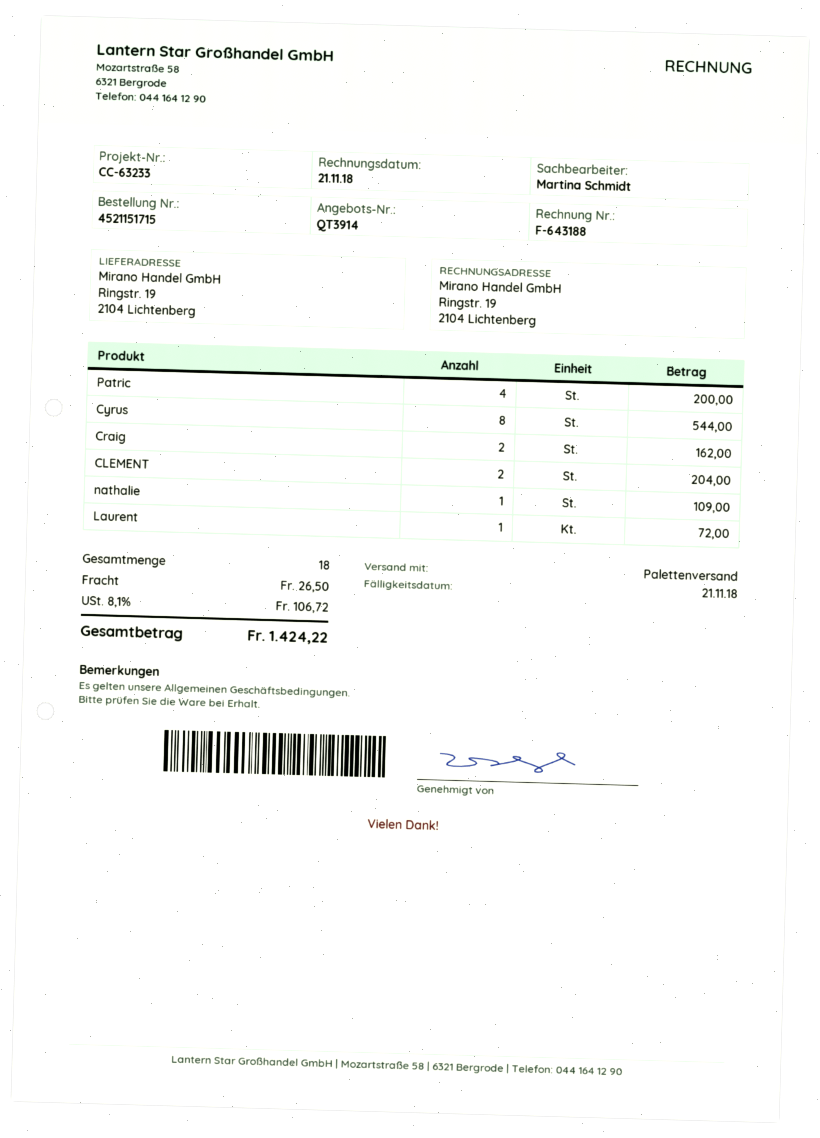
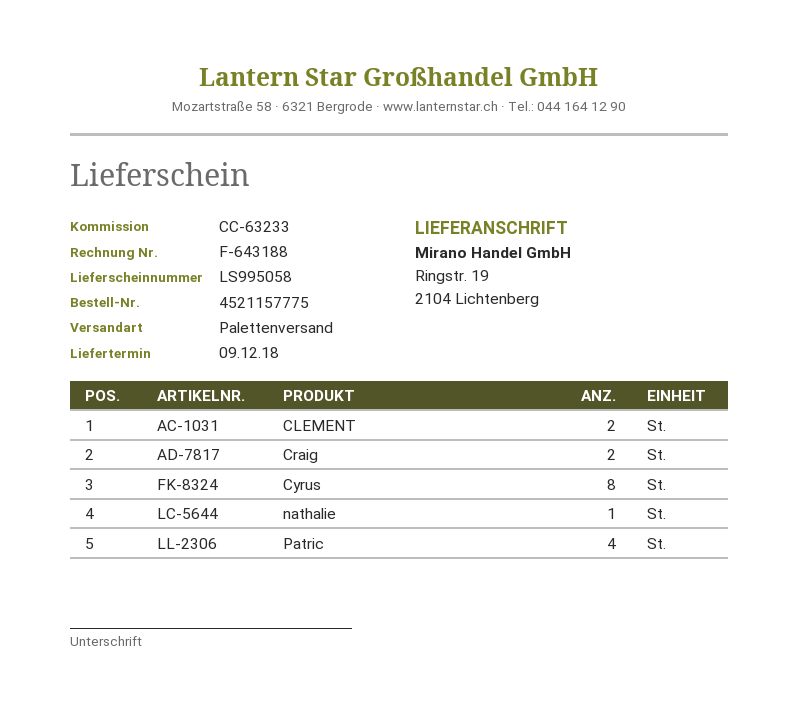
order number: 4521151715 -> 4521157775
Laurent: 1 -> none

